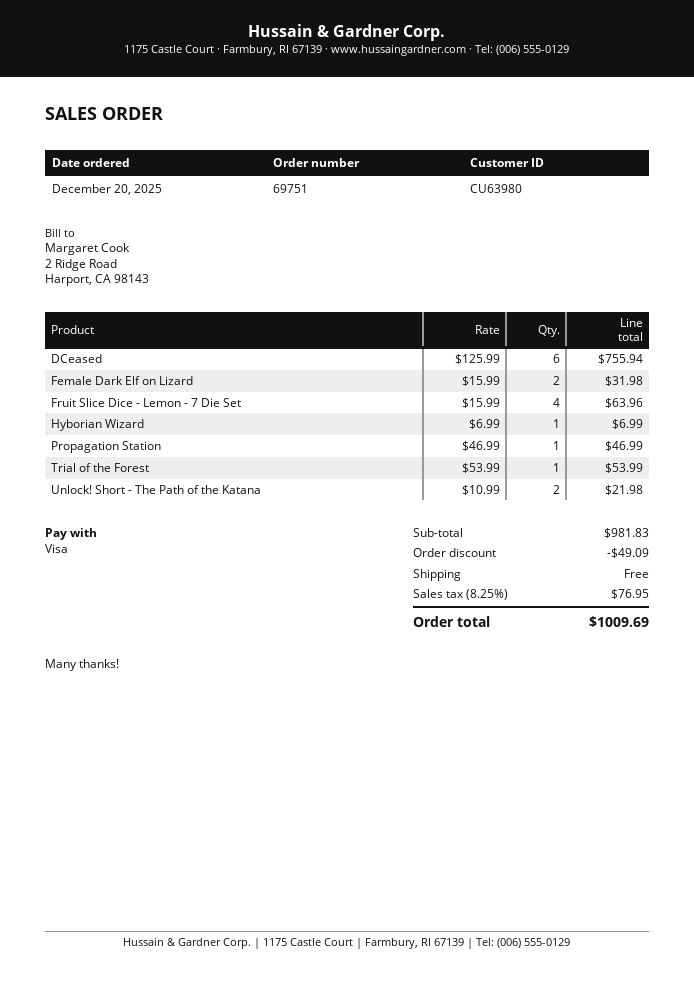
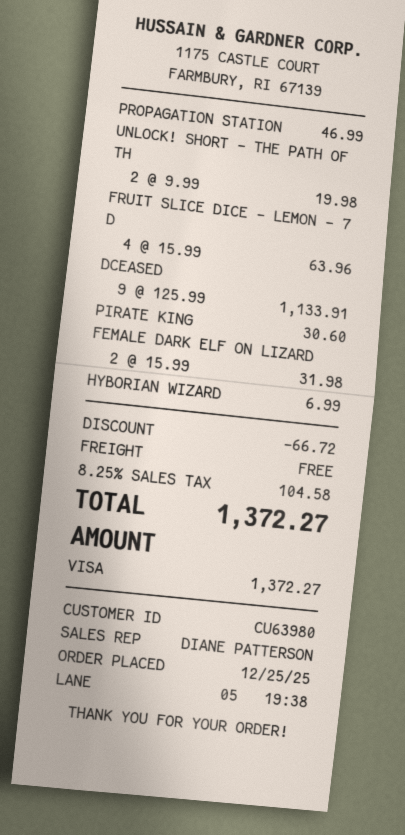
order date: 2025-12-20 -> 2025-12-25
DCeased: 6 x 125.99 = 755.94 -> 9 x 125.99 = 1133.91
Trial of the Forest: 1 x 53.99 = 53.99 -> none
Unlock! Short - The Path of the Katana: 2 x 10.99 = 21.98 -> 2 x 9.99 = 19.98
PIRATE KING: none -> 1 x 30.60 = 30.60
discount: 49.09 -> 66.72
tax: 8.25% = 76.95 -> 8.25% = 104.58
total: 1009.69 -> 1372.27

